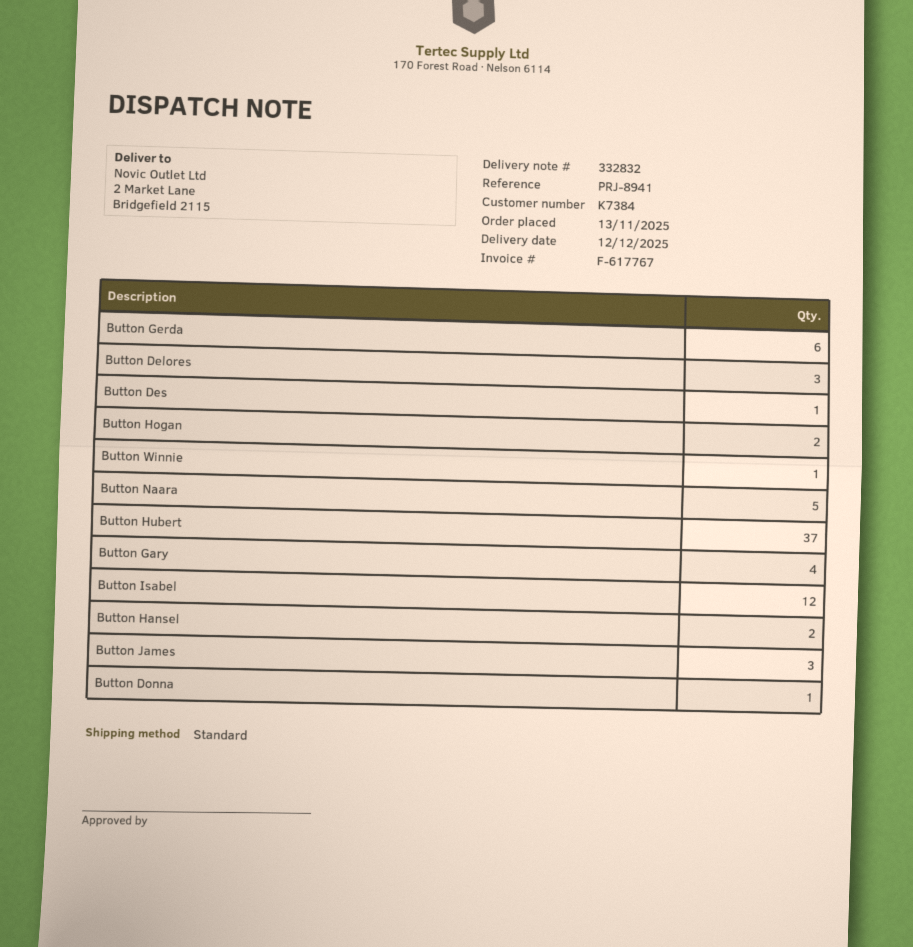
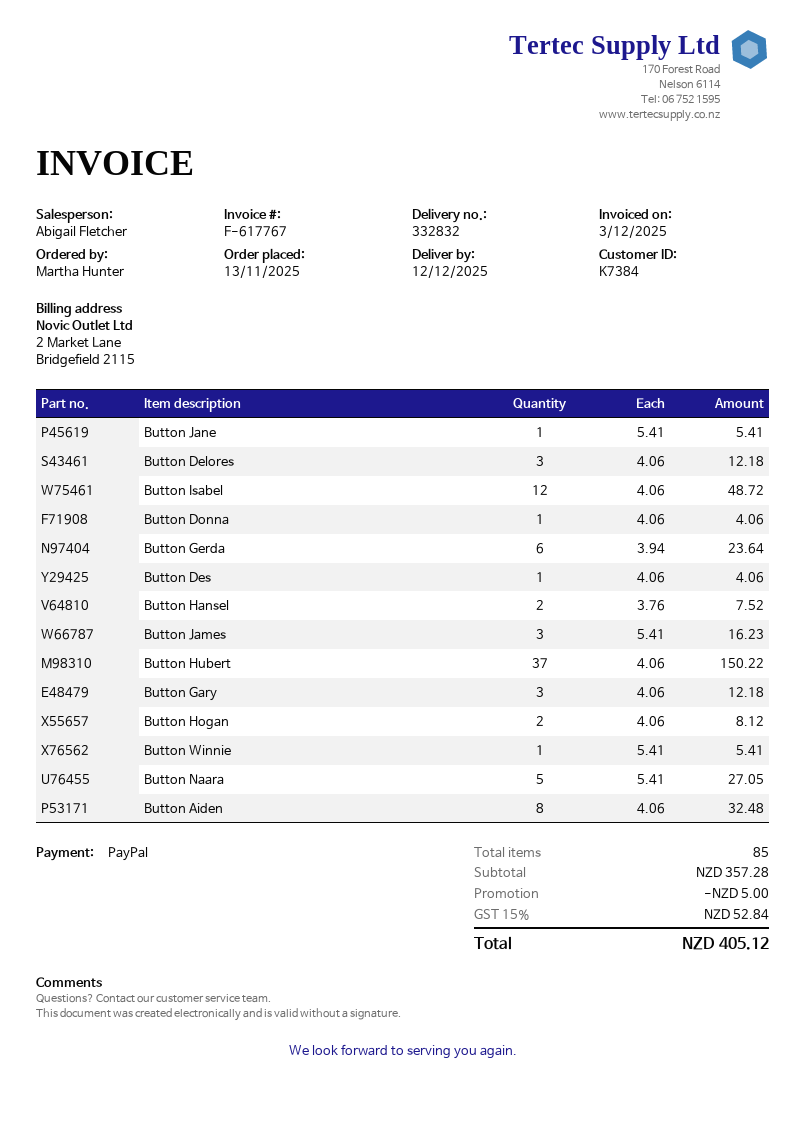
Button Gary: 4 -> 3
Button Jane: none -> 1
Button Aiden: none -> 8

